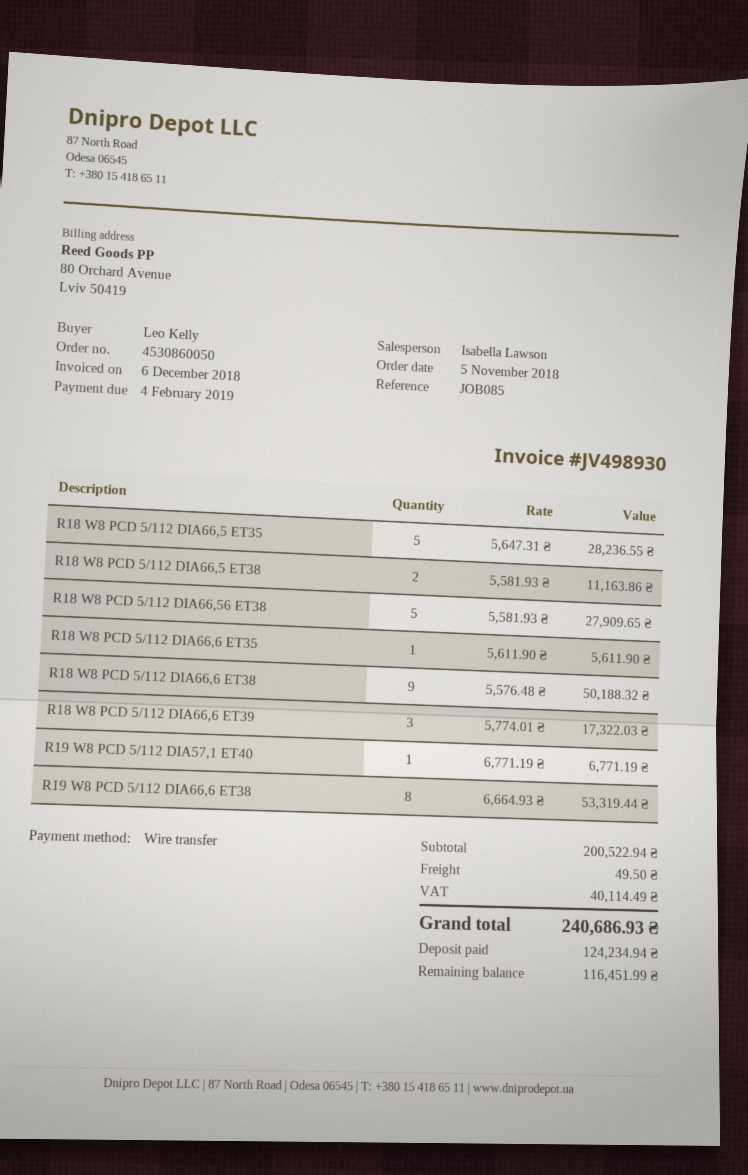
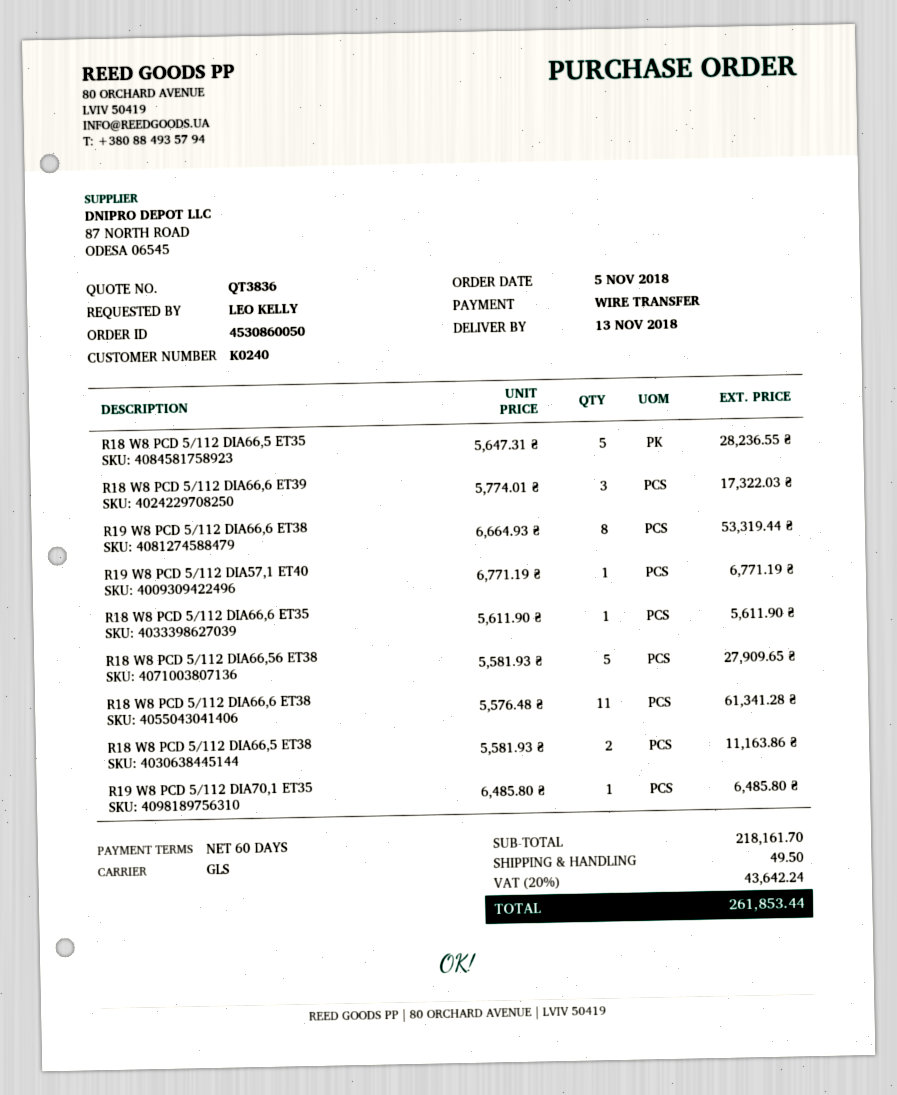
R18 W8 PCD 5/112 DIA66,6 ET38: 9 x 5576.48 = 50188.32 -> 11 x 5576.48 = 61341.28
R19 W8 PCD 5/112 DIA70,1 ET35: none -> 1 x 6485.80 = 6485.80
subtotal: 200522.94 -> 218161.70
tax: 40114.49 -> 43642.24
total: 240686.93 -> 261853.44

